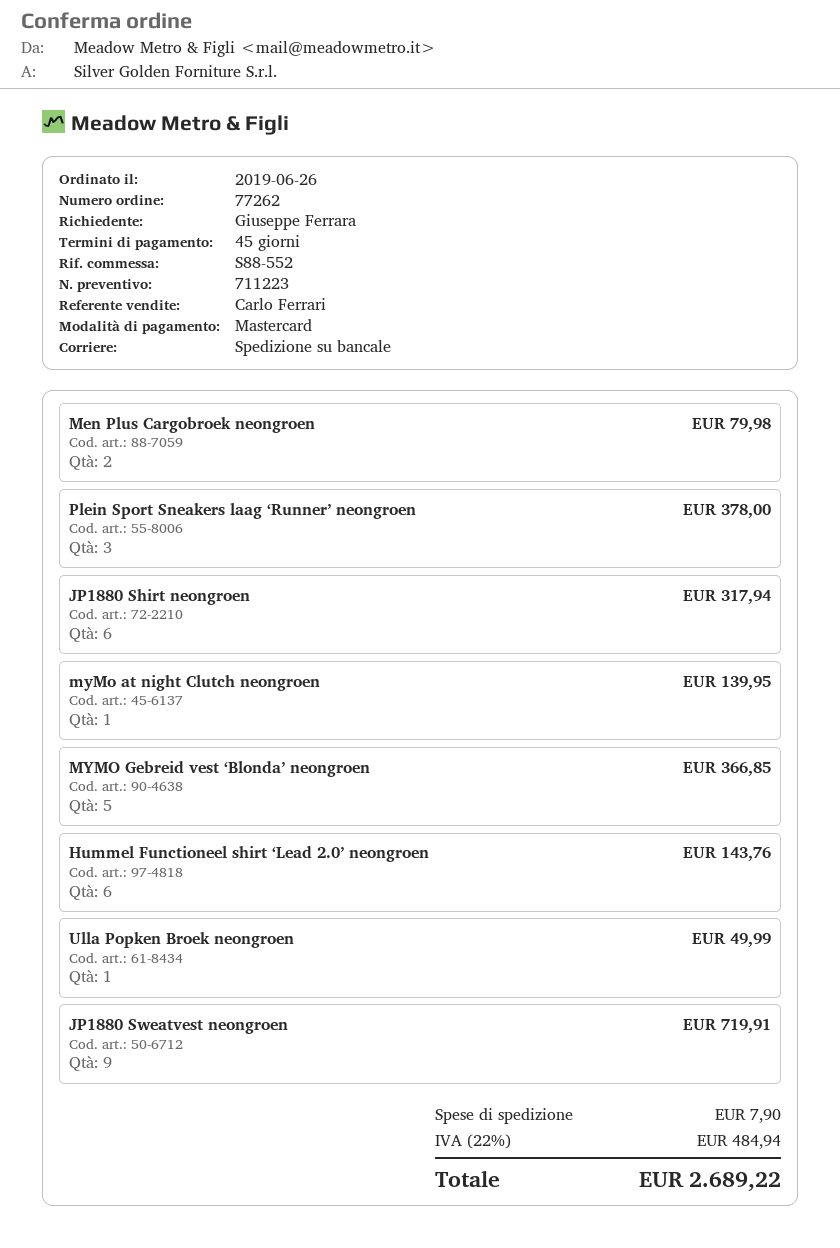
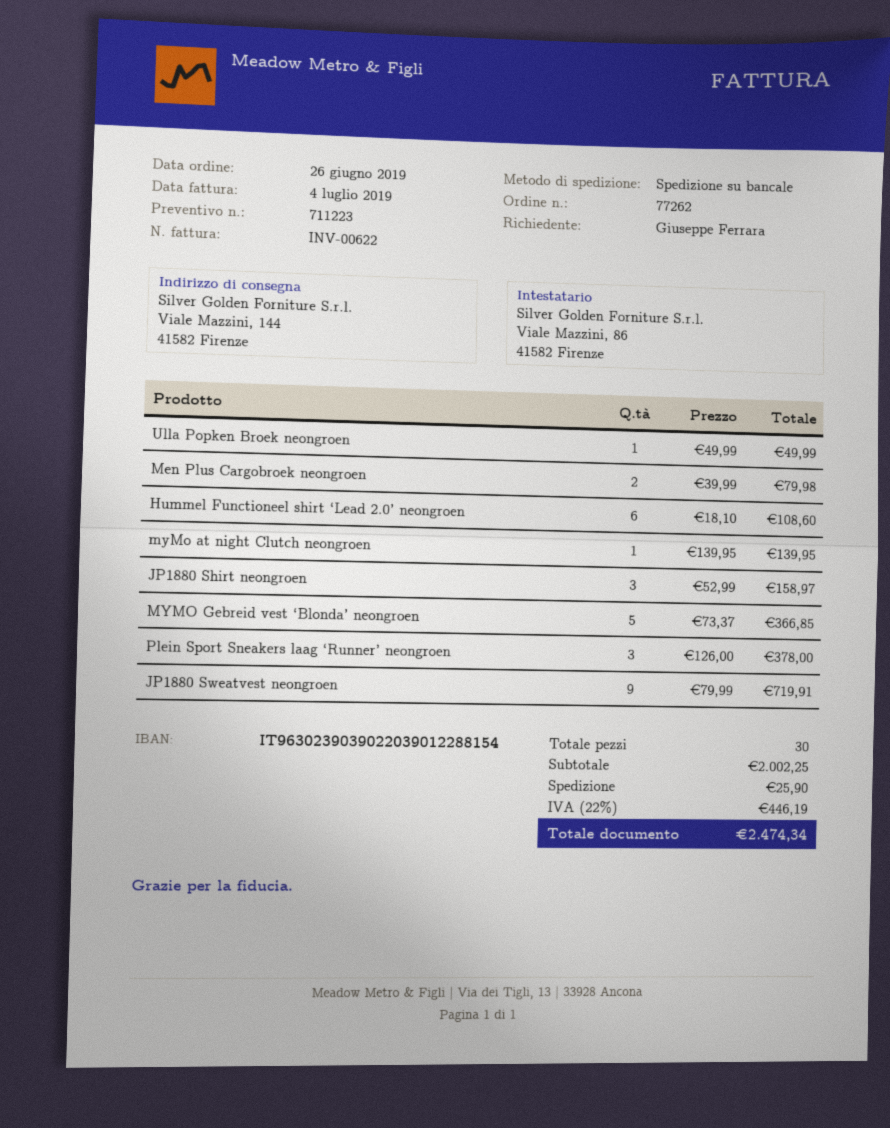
JP1880 Shirt neongroen: 6 for 317.94 -> 3 for 158.97
Hummel Functioneel shirt ‘Lead 2.0’ neongroen: 6 for 143.76 -> 6 for 108.60
shipping: 7.90 -> 25.90
tax: 22% = 484.94 -> 22% = 446.19
total: 2689.22 -> 2474.34

